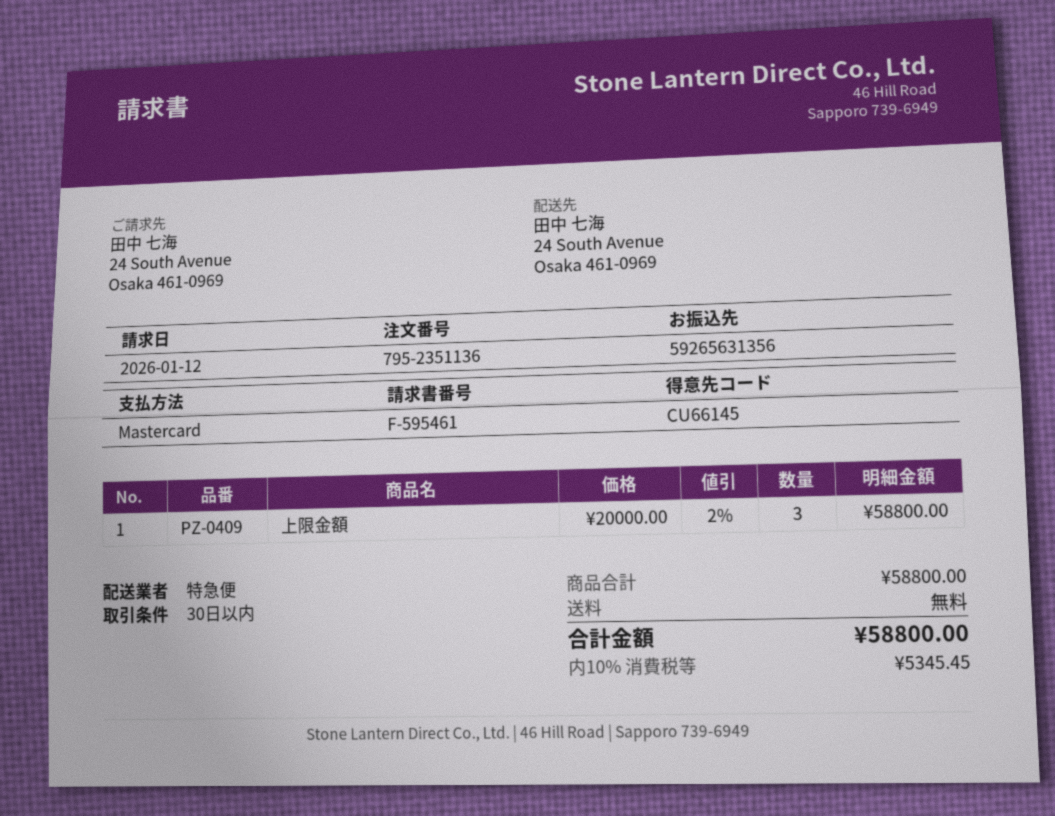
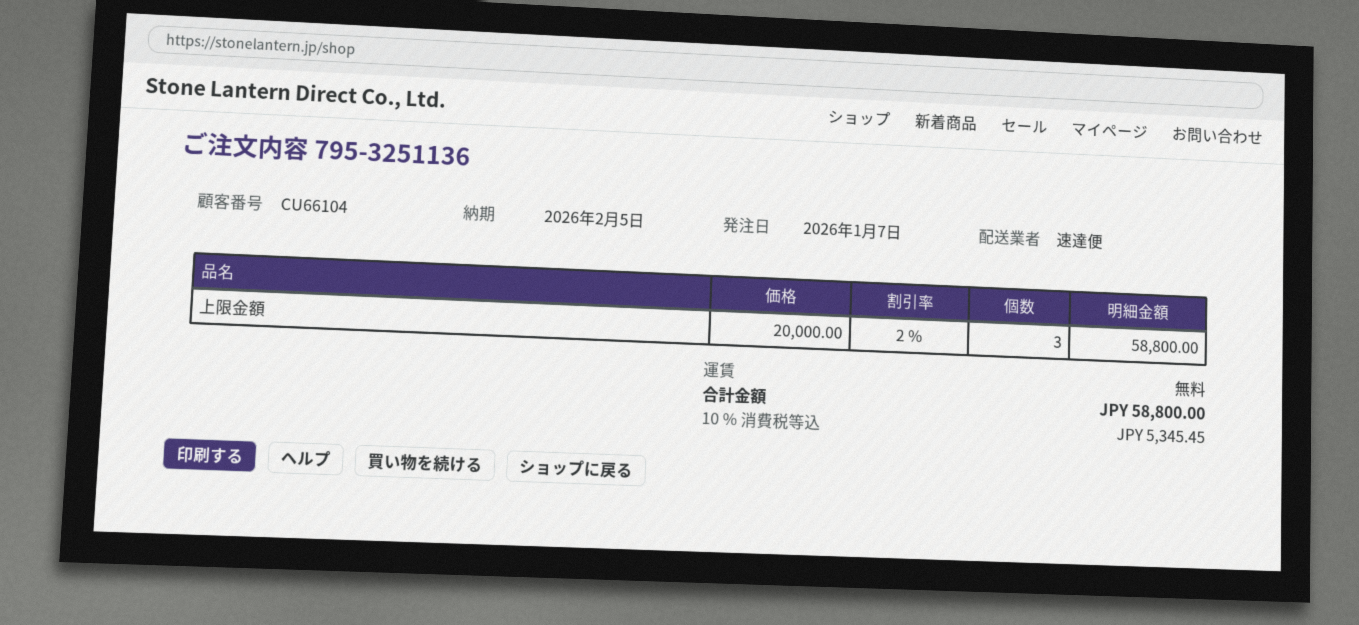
order number: 795-2351136 -> 795-3251136
customer number: CU66145 -> CU66104

